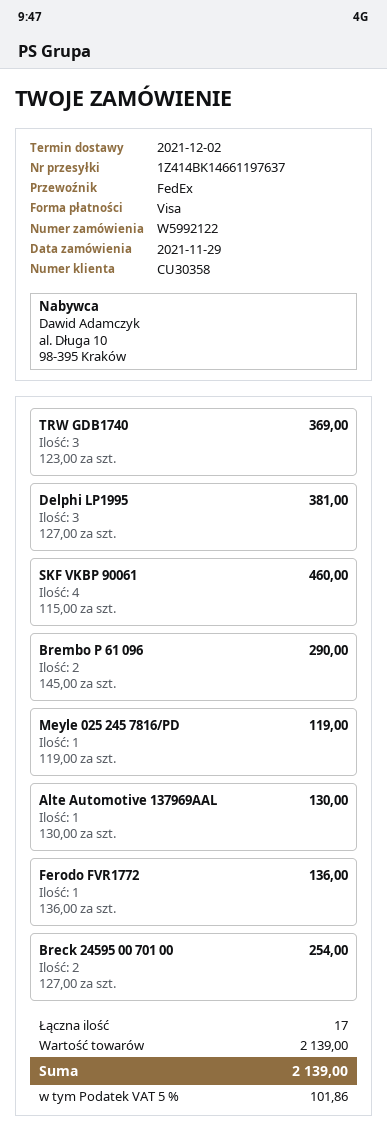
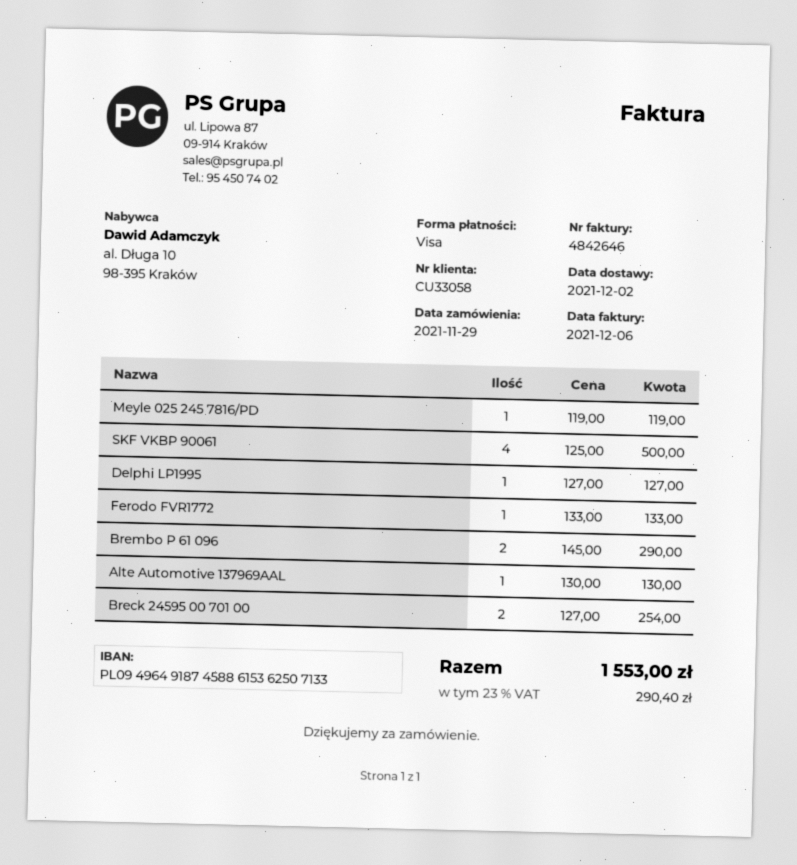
customer number: CU30358 -> CU33058
TRW GDB1740: 3 x 123.00 = 369.00 -> none
Delphi LP1995: 3 x 127.00 = 381.00 -> 1 x 127.00 = 127.00
SKF VKBP 90061: 4 x 115.00 = 460.00 -> 4 x 125.00 = 500.00
Ferodo FVR1772: 1 x 136.00 = 136.00 -> 1 x 133.00 = 133.00
tax: 5% = 101.86 -> 23% = 290.40
total: 2139.00 -> 1553.00

